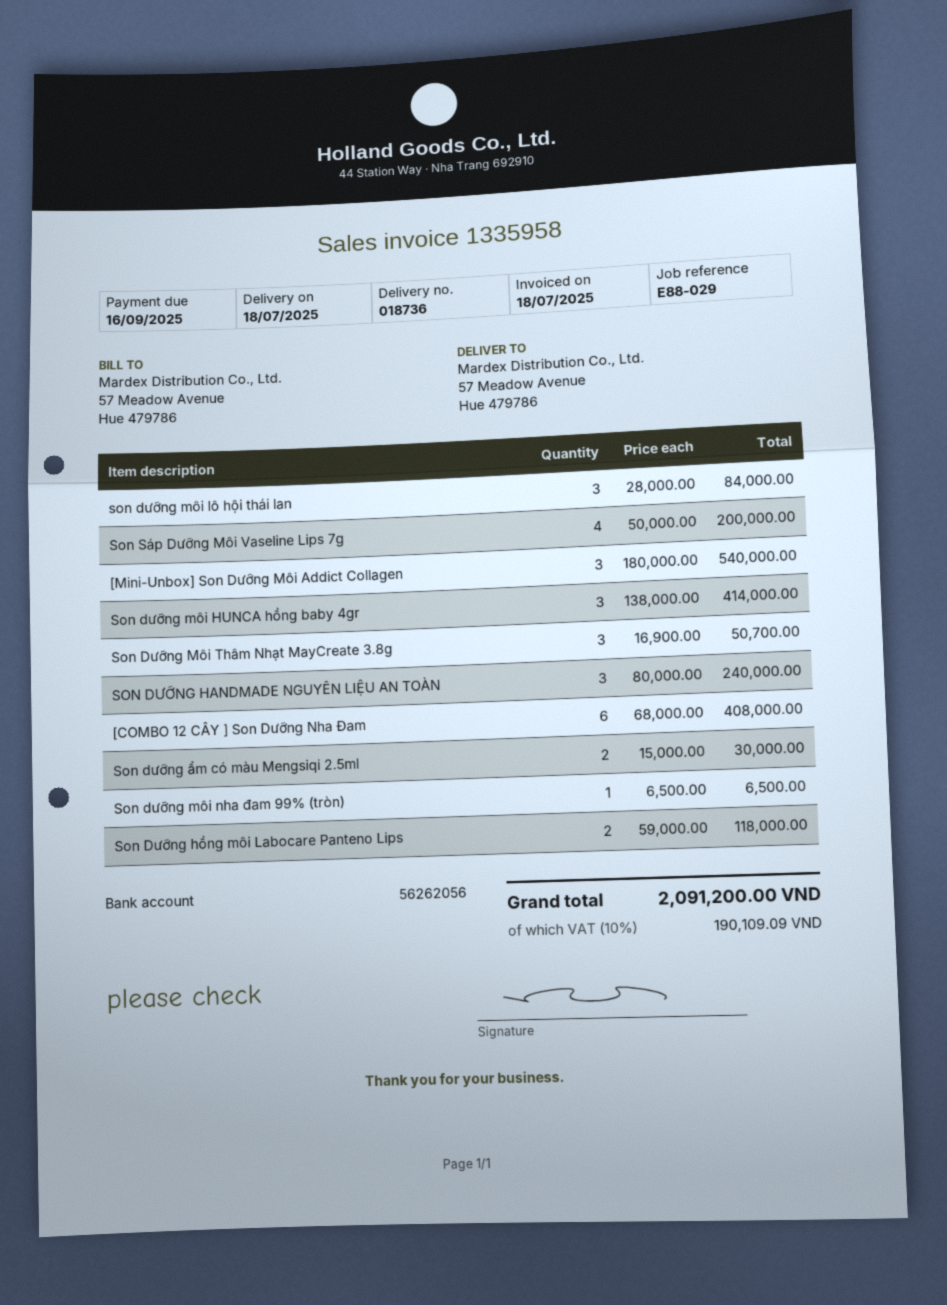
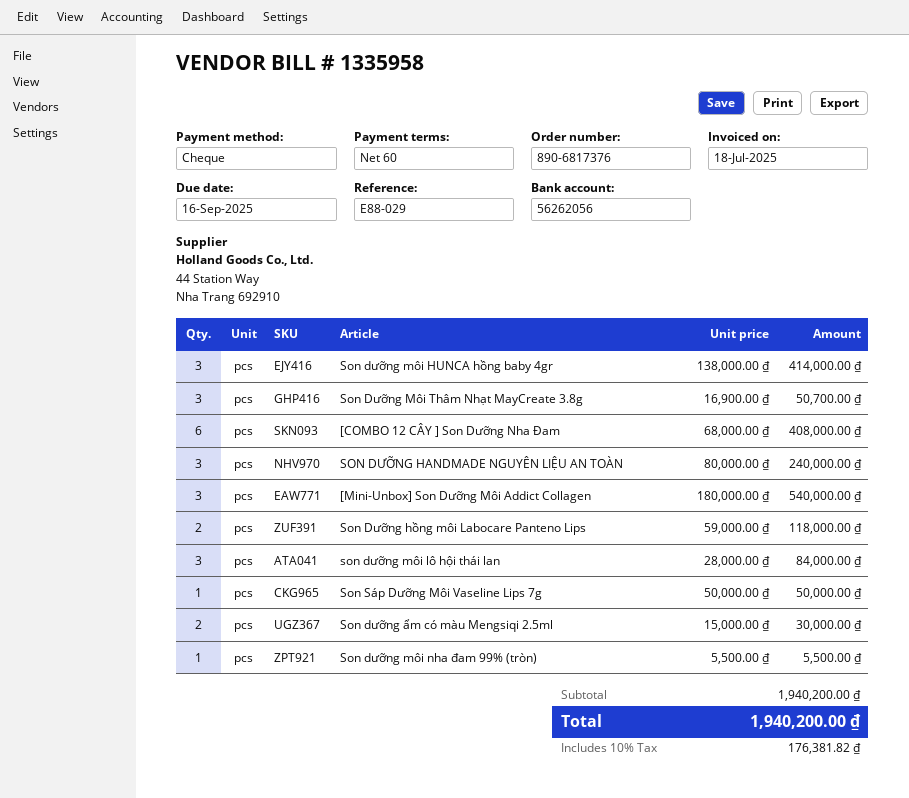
Son Sáp Dưỡng Môi Vaseline Lips 7g: 4 x 50000.00 = 200000.00 -> 1 x 50000.00 = 50000.00
Son dưỡng môi nha đam 99% (tròn): 1 x 6500.00 = 6500.00 -> 1 x 5500.00 = 5500.00
tax: 10% = 190109.09 -> 10% = 176381.82
total: 2091200.00 -> 1940200.00

